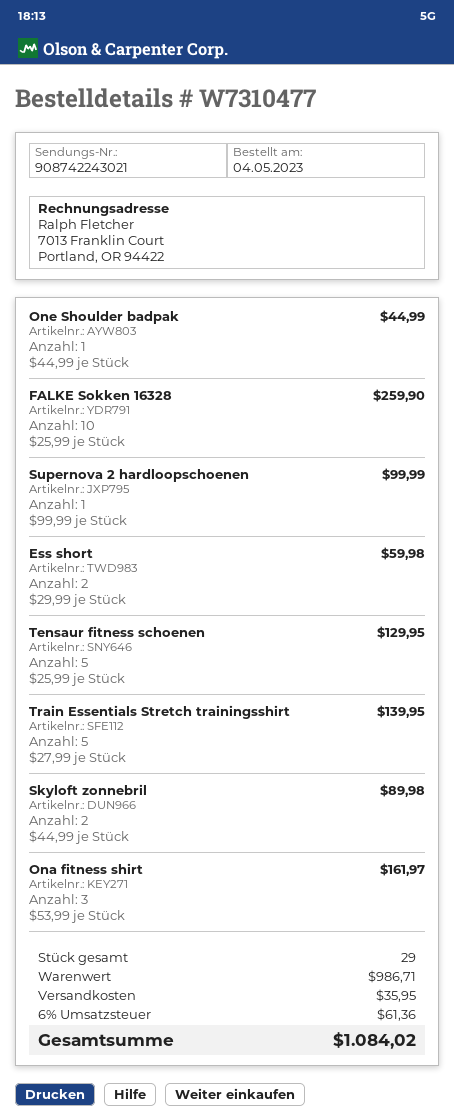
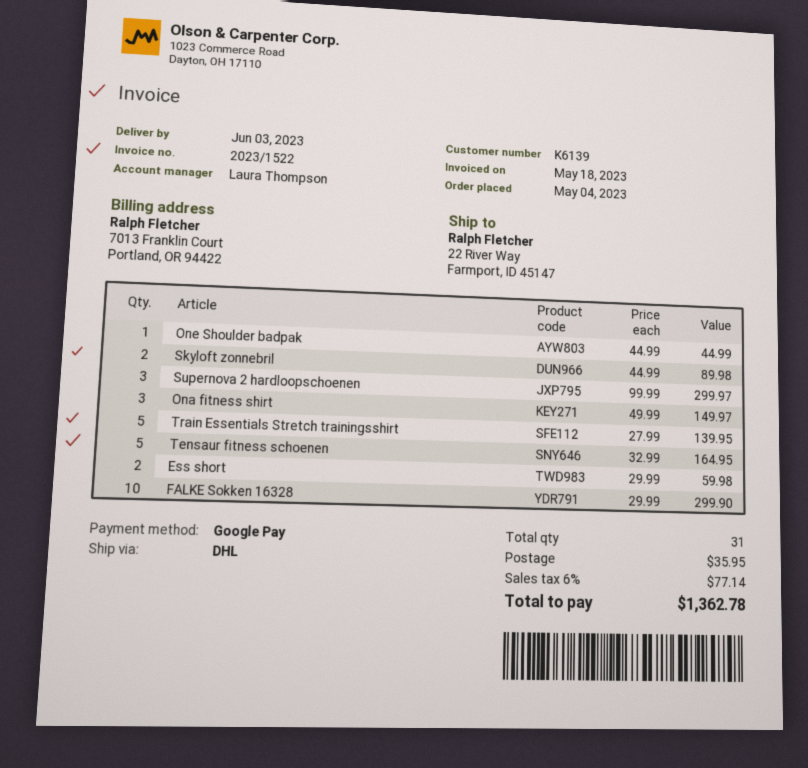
FALKE Sokken 16328: 10 x 25.99 = 259.90 -> 10 x 29.99 = 299.90
Supernova 2 hardloopschoenen: 1 x 99.99 = 99.99 -> 3 x 99.99 = 299.97
Tensaur fitness schoenen: 5 x 25.99 = 129.95 -> 5 x 32.99 = 164.95
Ona fitness shirt: 3 x 53.99 = 161.97 -> 3 x 49.99 = 149.97
total quantity: 29 -> 31
tax: 6% = 61.36 -> 6% = 77.14
total: 1084.02 -> 1362.78

